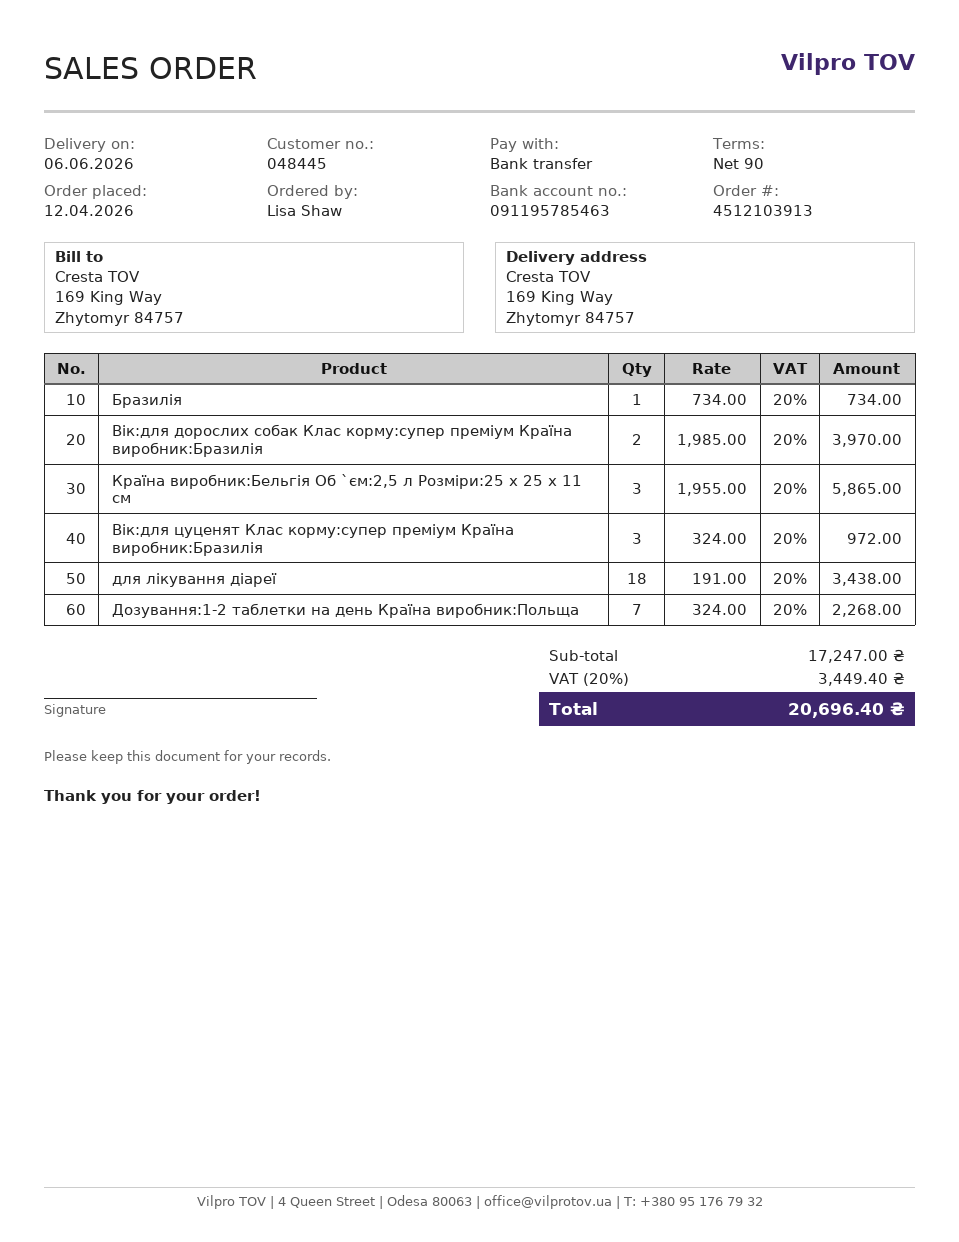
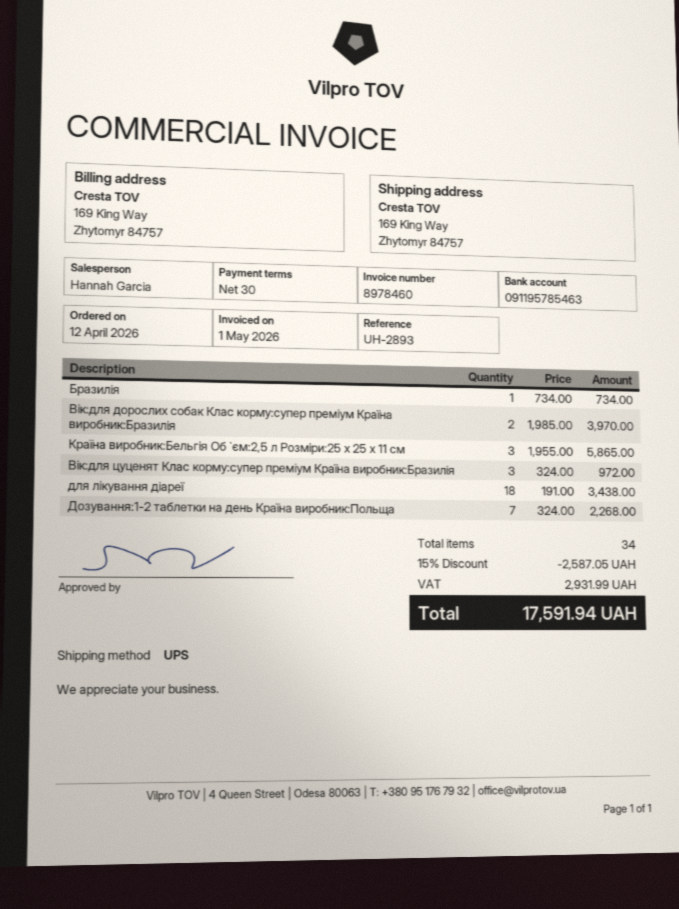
payment terms: 90 days -> 30 days
discount: none -> 15% = 2587.05
tax: 3449.40 -> 2931.99
total: 20696.40 -> 17591.94

